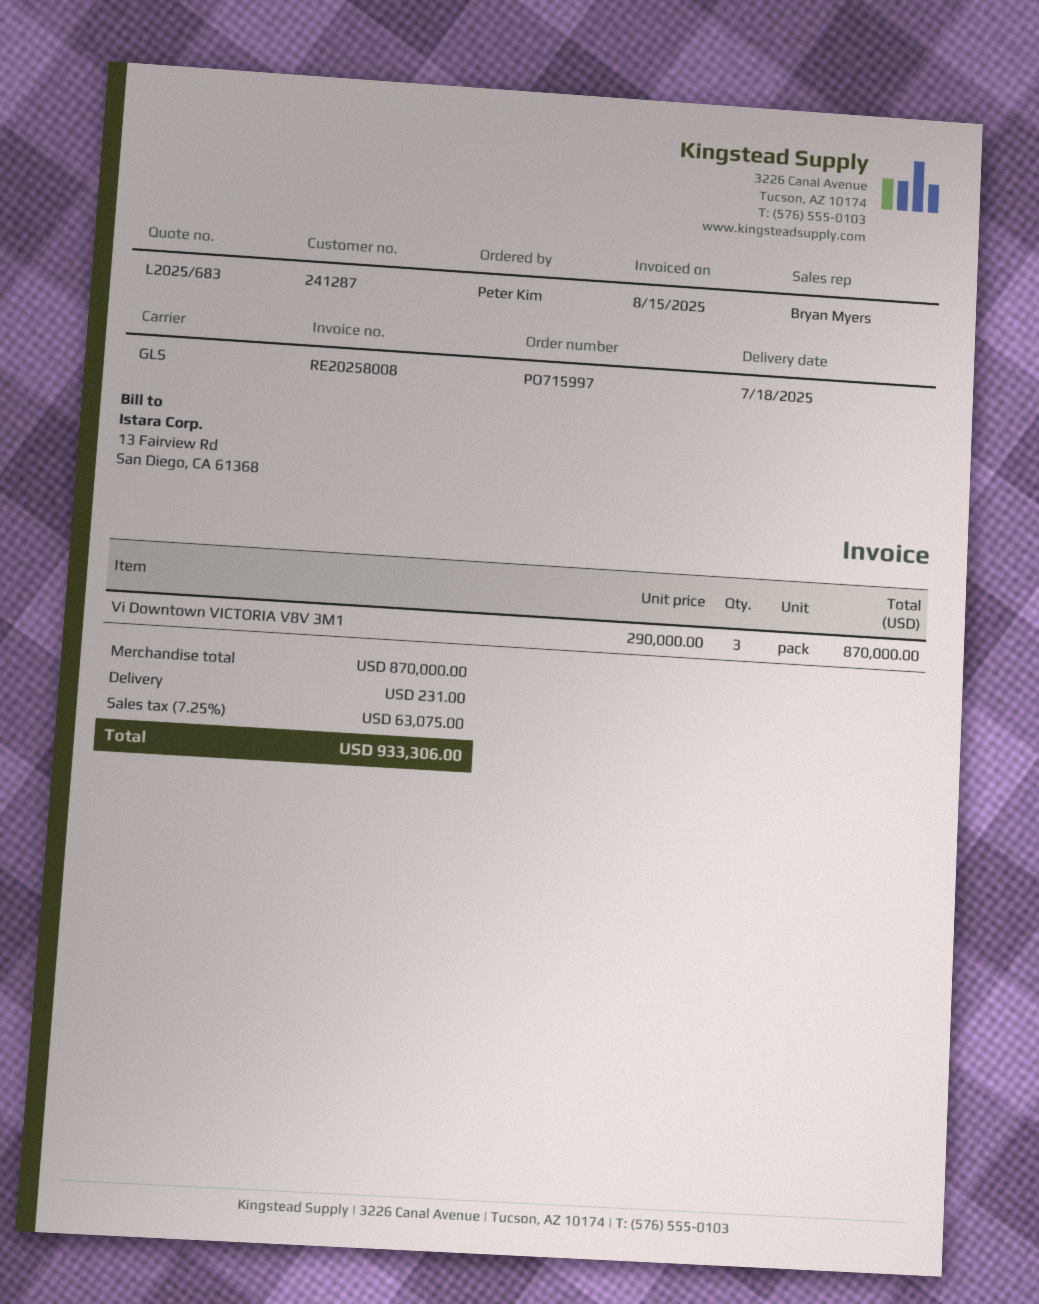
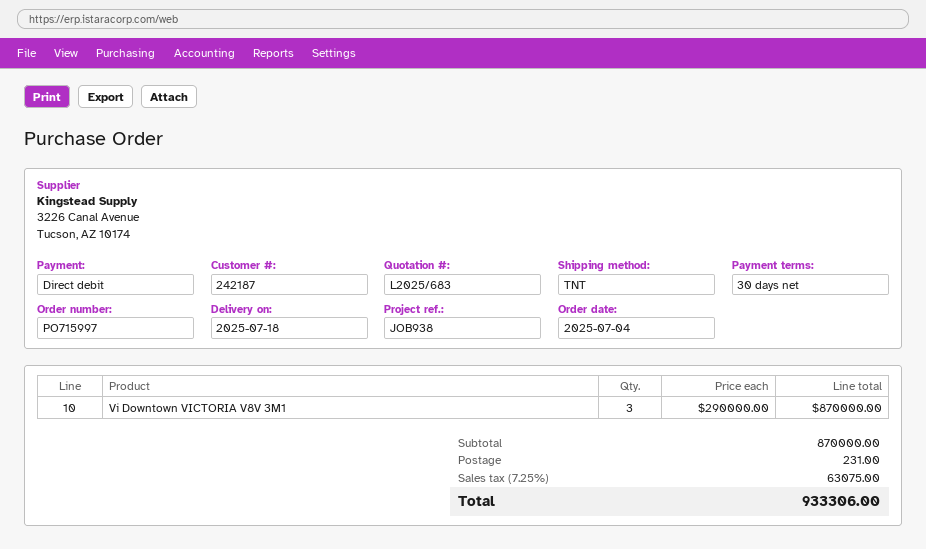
customer number: 241287 -> 242187
shipping method: GLS -> TNT

